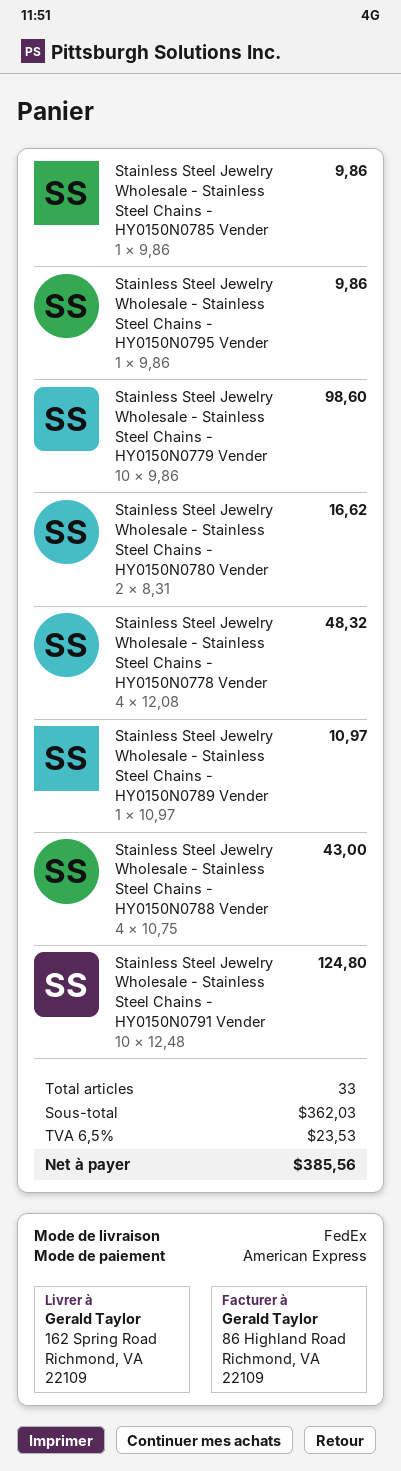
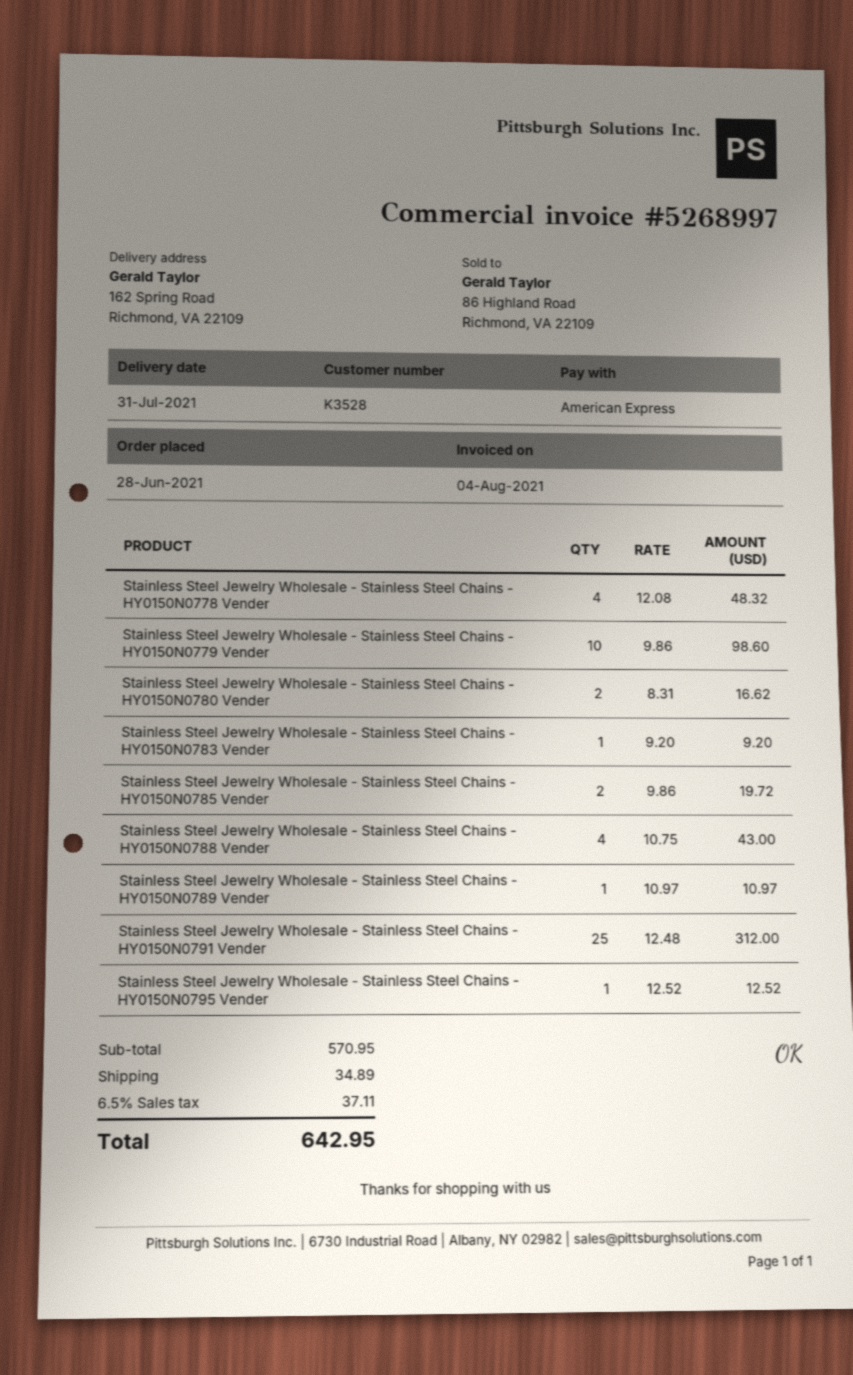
Stainless Steel Jewelry Wholesale - Stainless Steel Chains - HY0150N0785 Vender: 1 x 9.86 = 9.86 -> 2 x 9.86 = 19.72
Stainless Steel Jewelry Wholesale - Stainless Steel Chains - HY0150N0795 Vender: 1 x 9.86 = 9.86 -> 1 x 12.52 = 12.52
Stainless Steel Jewelry Wholesale - Stainless Steel Chains - HY0150N0791 Vender: 10 x 12.48 = 124.80 -> 25 x 12.48 = 312.00
Stainless Steel Jewelry Wholesale - Stainless Steel Chains - HY0150N0783 Vender: none -> 1 x 9.20 = 9.20
subtotal: 362.03 -> 570.95
shipping: none -> 34.89
tax: 6.5% = 23.53 -> 6.5% = 37.11
total: 385.56 -> 642.95

